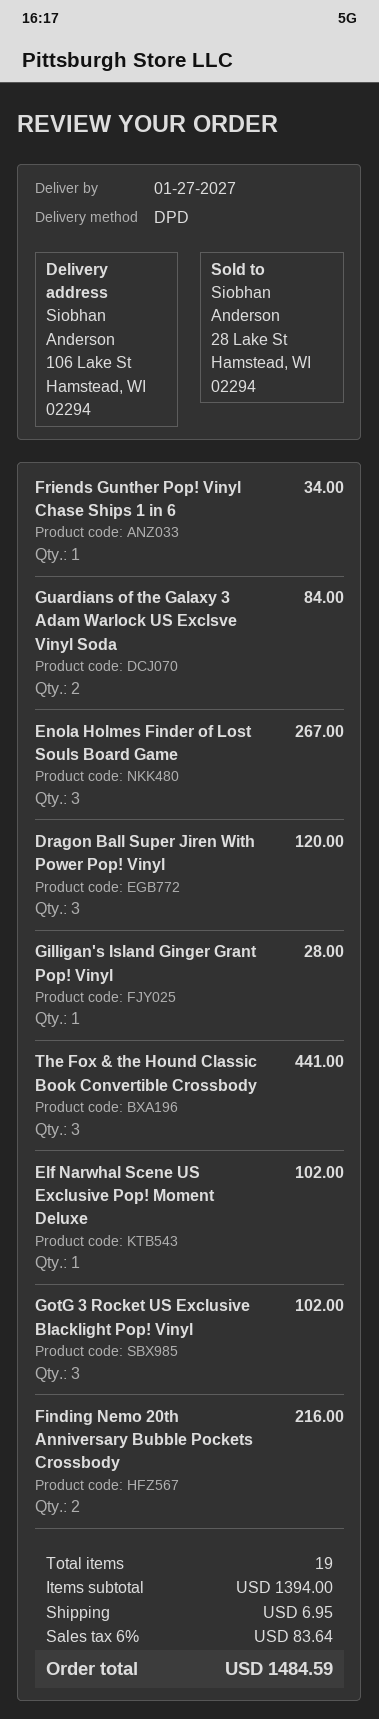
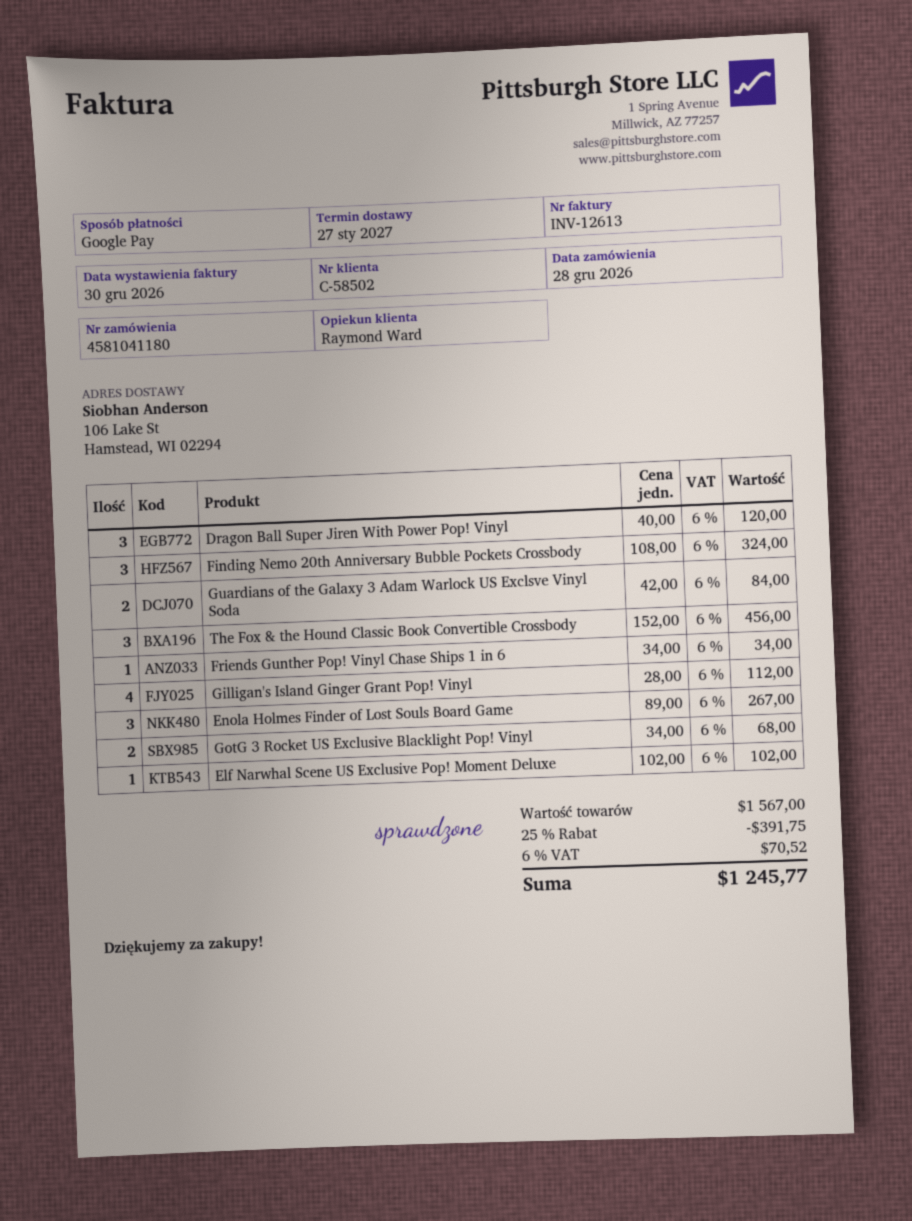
Gilligan's Island Ginger Grant Pop! Vinyl: 1 for 28.00 -> 4 for 112.00
The Fox & the Hound Classic Book Convertible Crossbody: 3 for 441.00 -> 3 for 456.00
GotG 3 Rocket US Exclusive Blacklight Pop! Vinyl: 3 for 102.00 -> 2 for 68.00
Finding Nemo 20th Anniversary Bubble Pockets Crossbody: 2 for 216.00 -> 3 for 324.00
subtotal: 1394.00 -> 1567.00
discount: none -> 25% = 391.75
shipping: 6.95 -> none
tax: 6% = 83.64 -> 6% = 70.52
total: 1484.59 -> 1245.77

